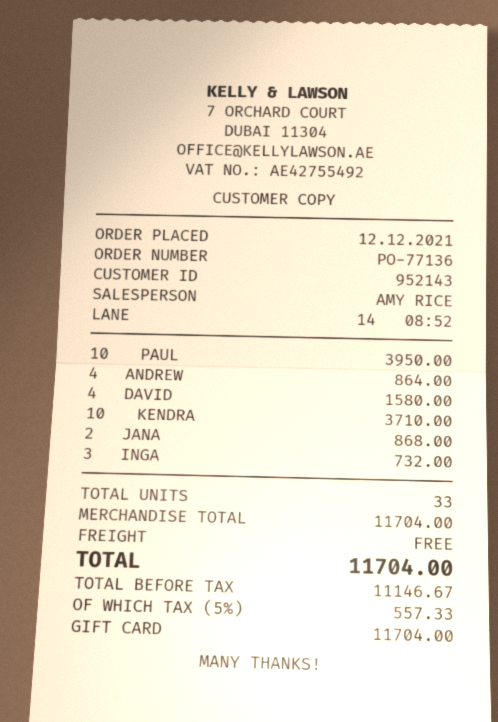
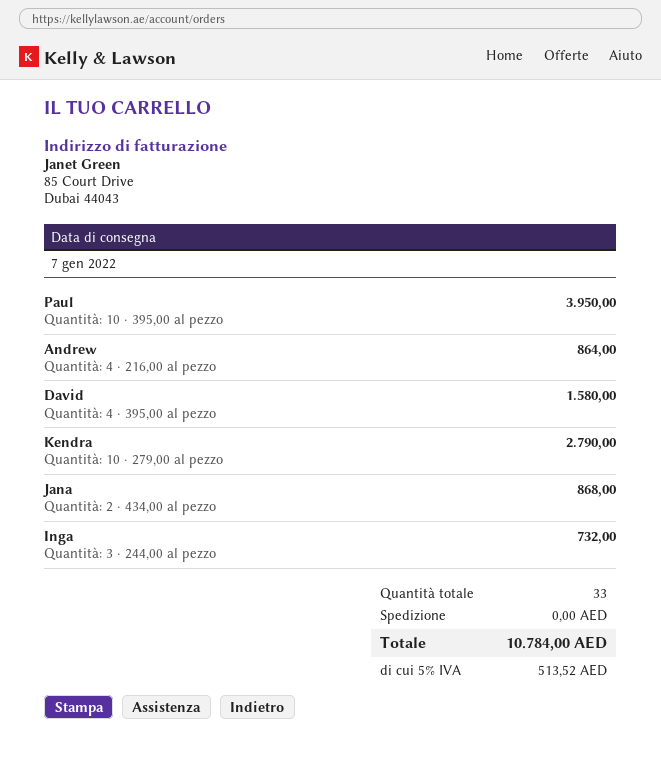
KENDRA: 10 for 3710.00 -> 10 for 2790.00
tax: 5% = 557.33 -> 5% = 513.52
total: 11704.00 -> 10784.00

